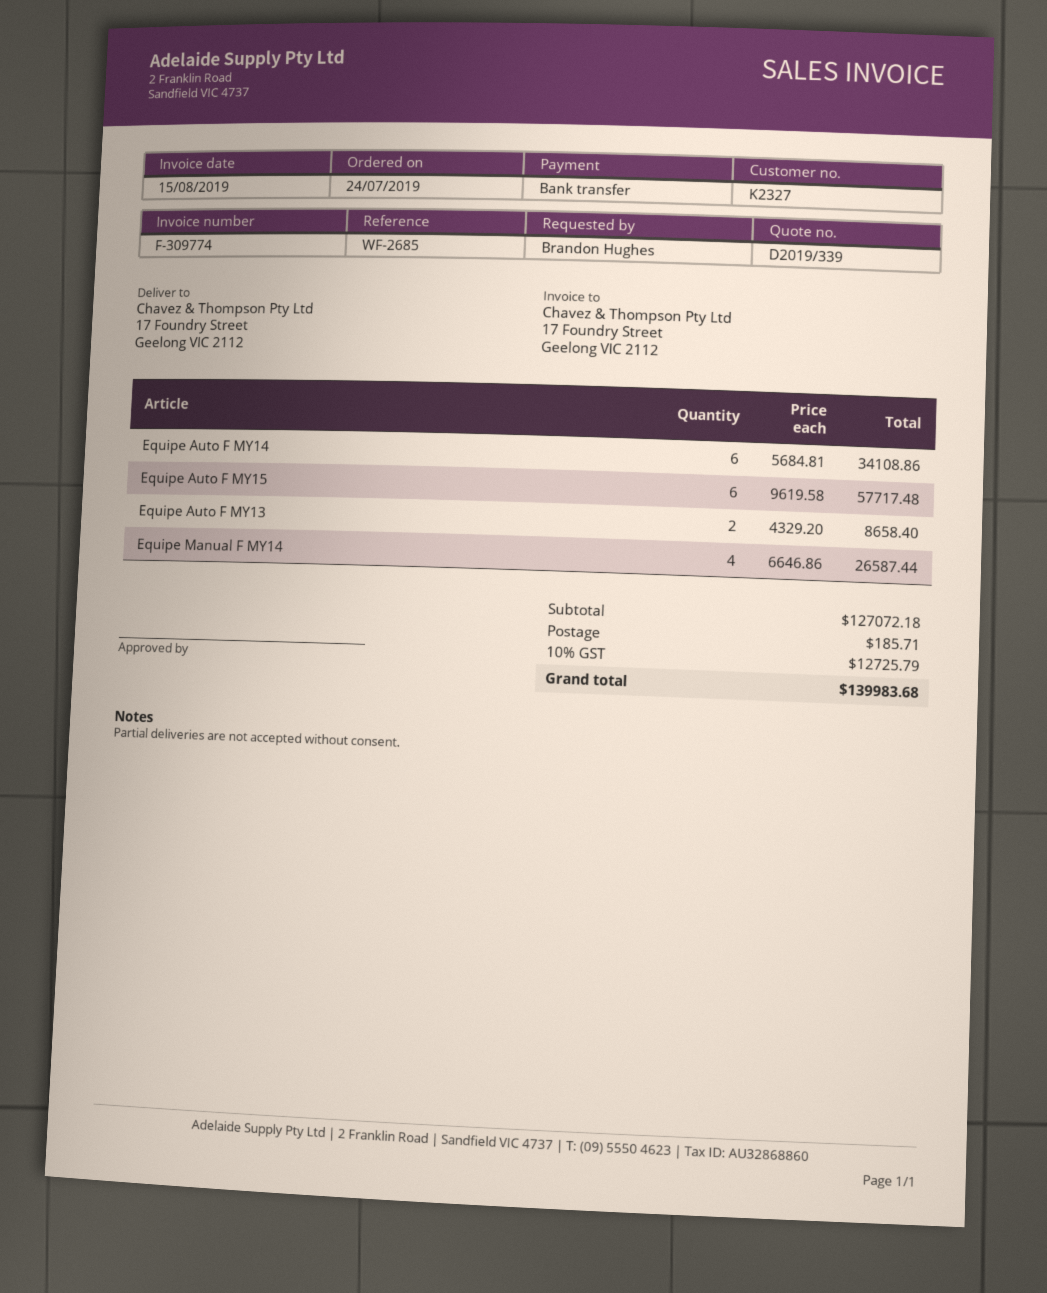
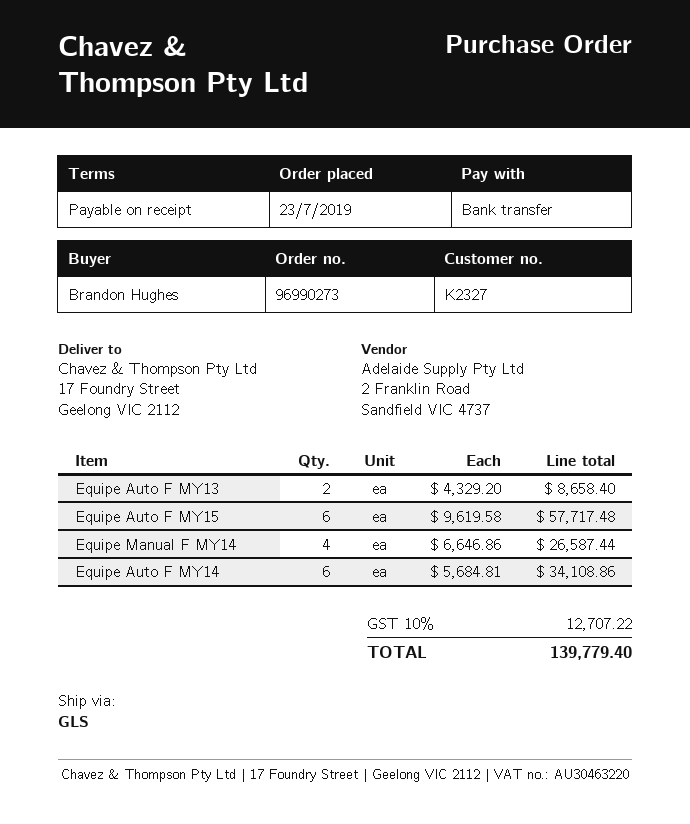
order date: 2019-07-24 -> 2019-07-23
shipping: 185.71 -> none
tax: 10% = 12725.79 -> 10% = 12707.22
total: 139983.68 -> 139779.40

